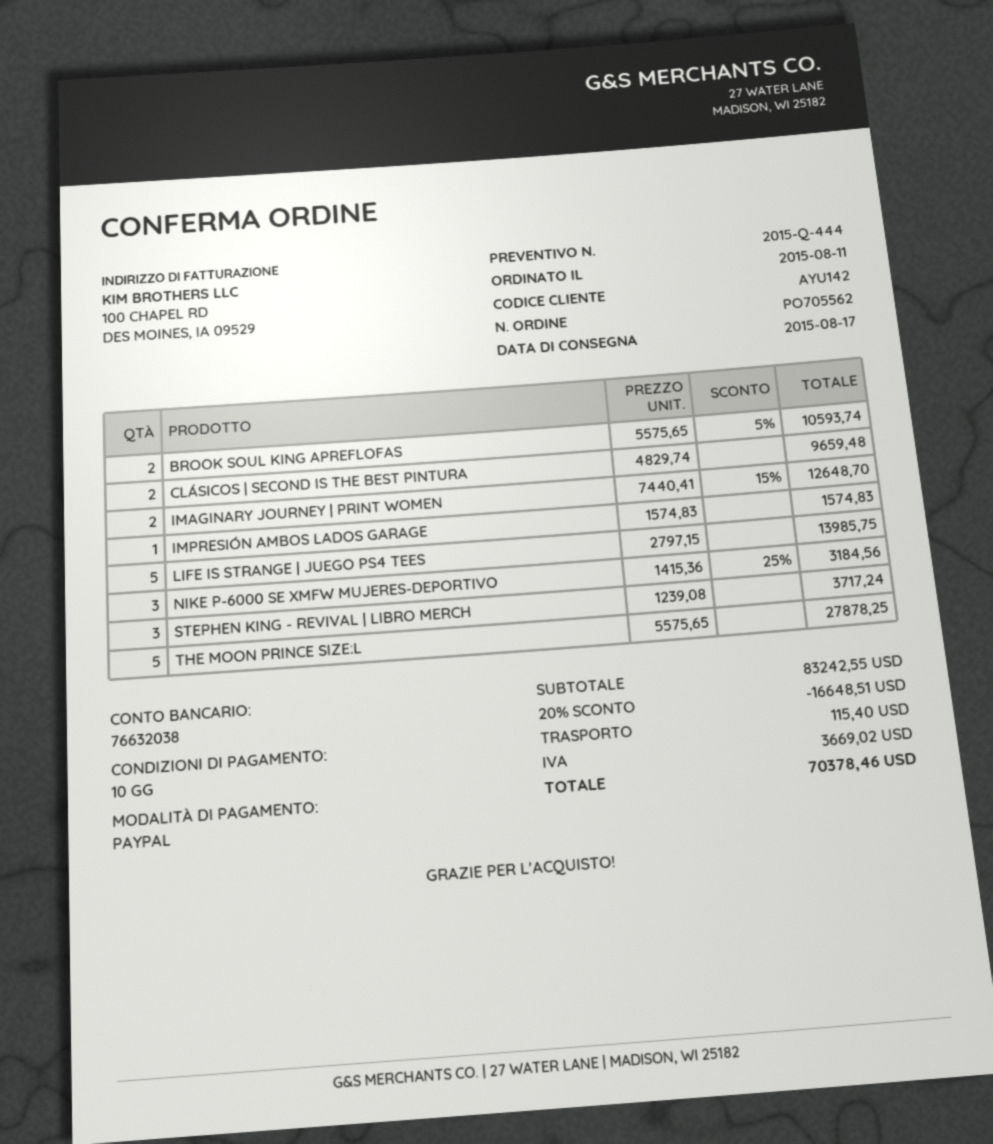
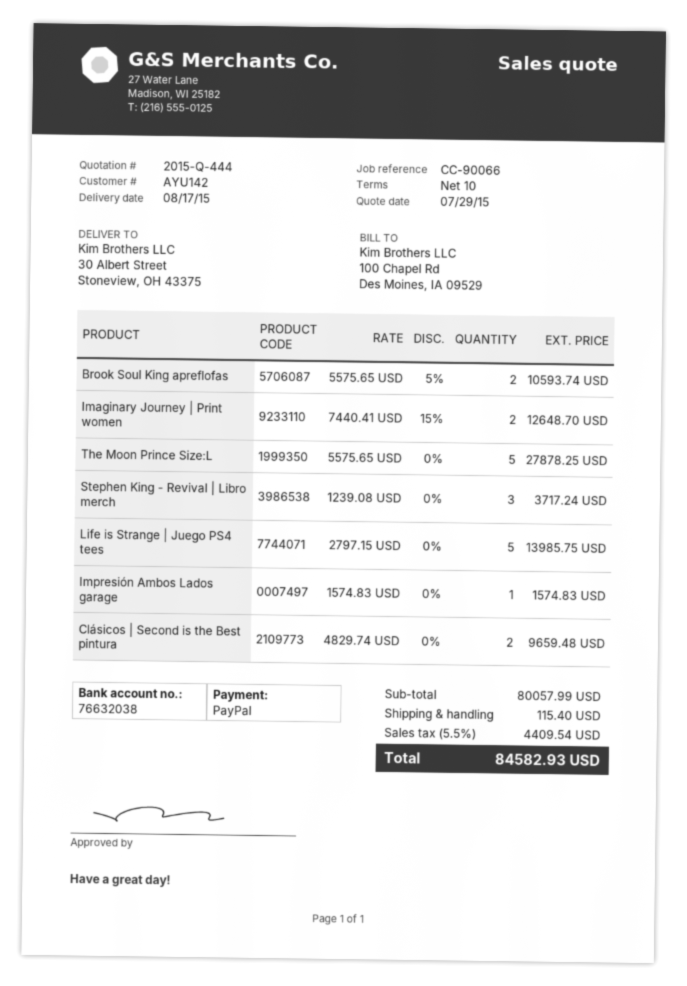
NIKE P-6000 SE XMFW MUJERES-DEPORTIVO: 3 x 1415.36 - 25% = 3184.56 -> none
subtotal: 83242.55 -> 80057.99
discount: 20% = 16648.51 -> none
tax: 3669.02 -> 4409.54
total: 70378.46 -> 84582.93

